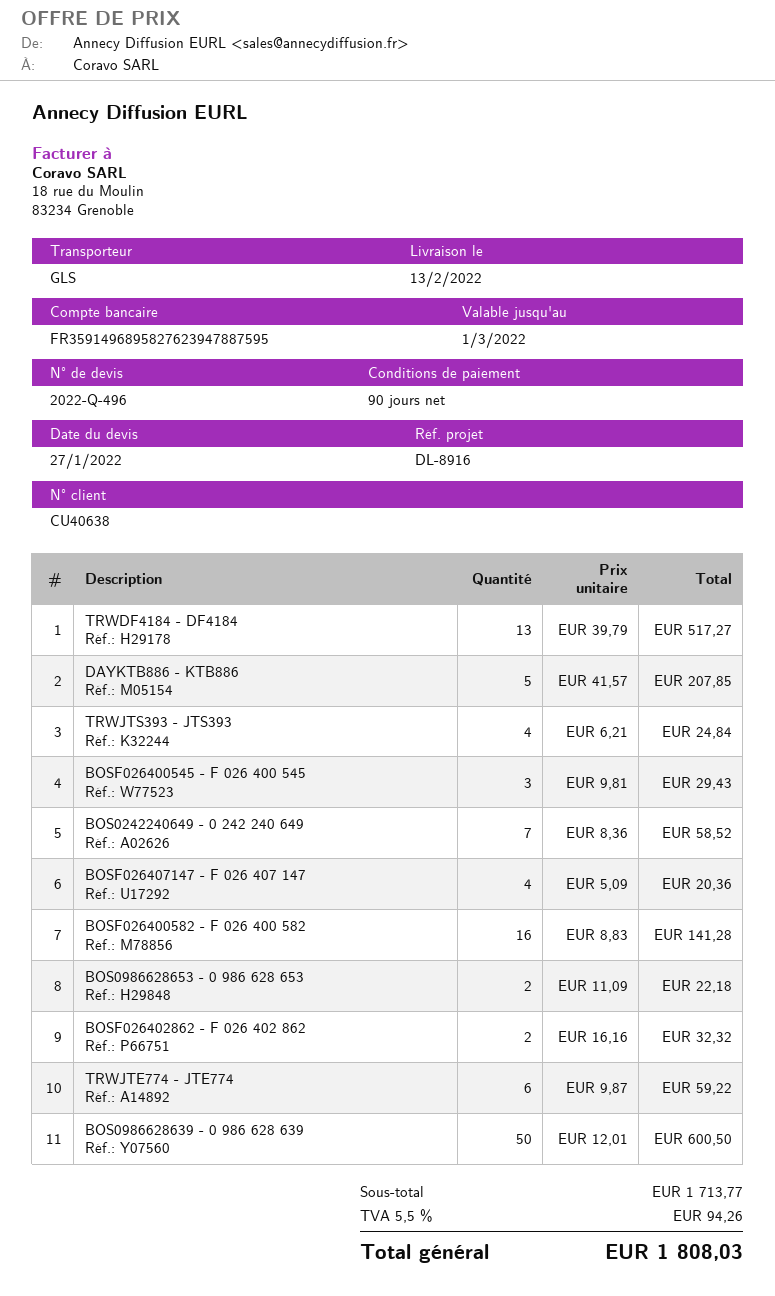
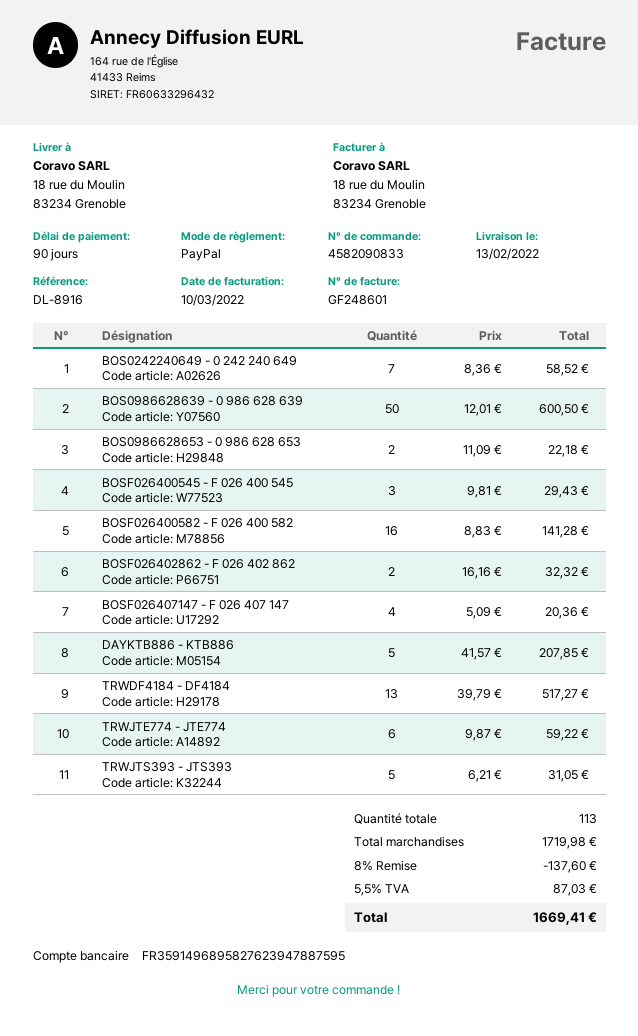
TRWJTS393 - JTS393: 4 x 6.21 = 24.84 -> 5 x 6.21 = 31.05
subtotal: 1713.77 -> 1719.98
discount: none -> 8% = 137.60
tax: 5.5% = 94.26 -> 5.5% = 87.03
total: 1808.03 -> 1669.41

